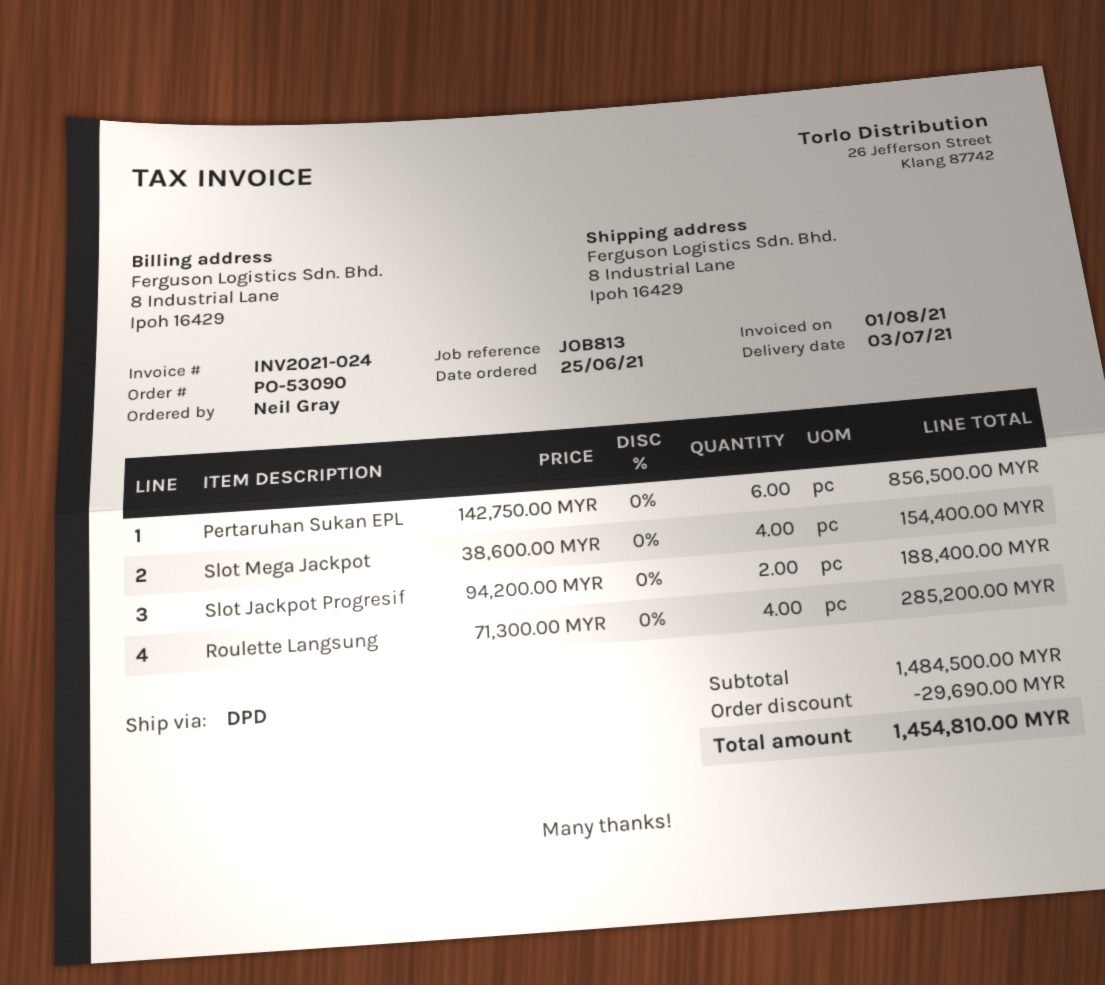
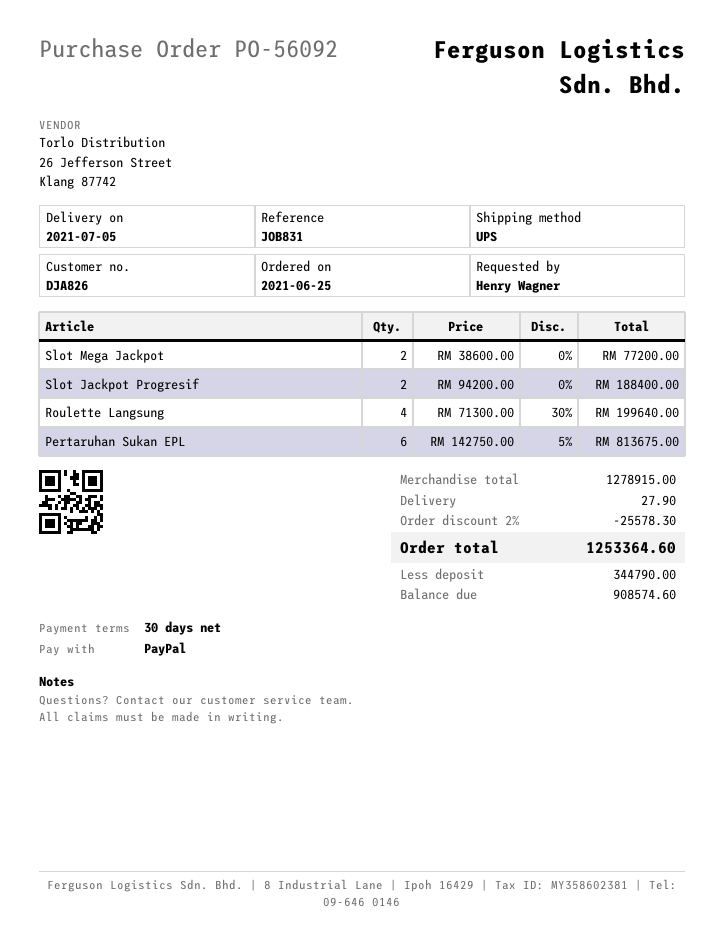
order number: PO-53090 -> PO-56092
delivery date: 2021-07-03 -> 2021-07-05
reference: JOB813 -> JOB831
ordered by: Neil Gray -> Henry Wagner
shipping method: DPD -> UPS
Pertaruhan Sukan EPL: 6 x 142750.00 = 856500.00 -> 6 x 142750.00 - 5% = 813675.00
Slot Mega Jackpot: 4 x 38600.00 = 154400.00 -> 2 x 38600.00 = 77200.00
Roulette Langsung: 4 x 71300.00 = 285200.00 -> 4 x 71300.00 - 30% = 199640.00
subtotal: 1484500.00 -> 1278915.00
discount: 29690.00 -> 25578.30
shipping: none -> 27.90
total: 1454810.00 -> 1253364.60

